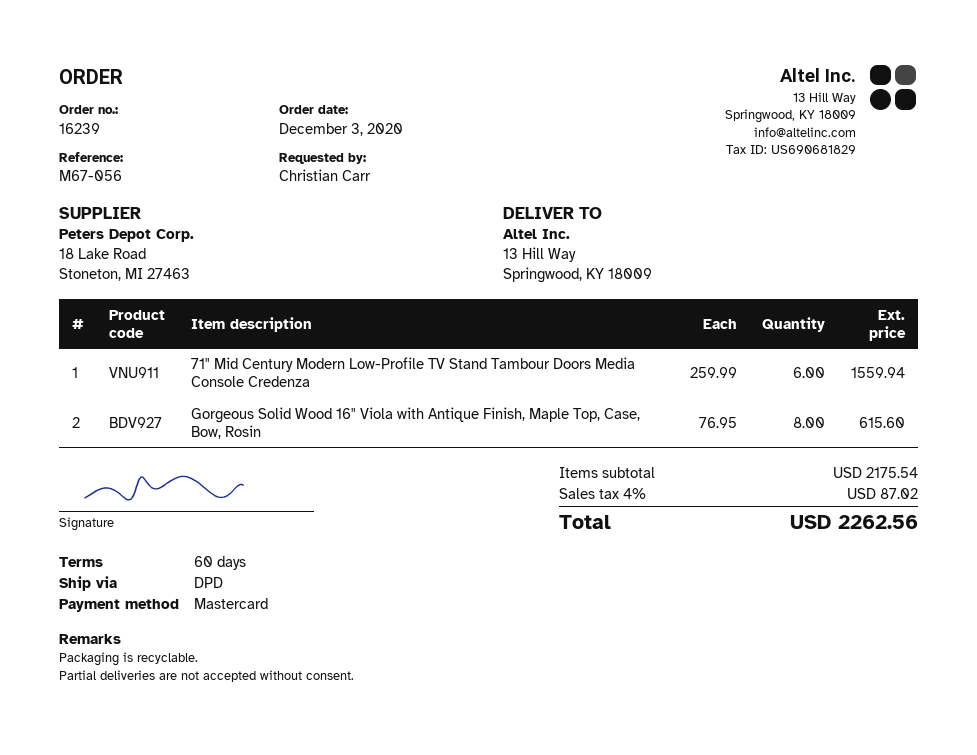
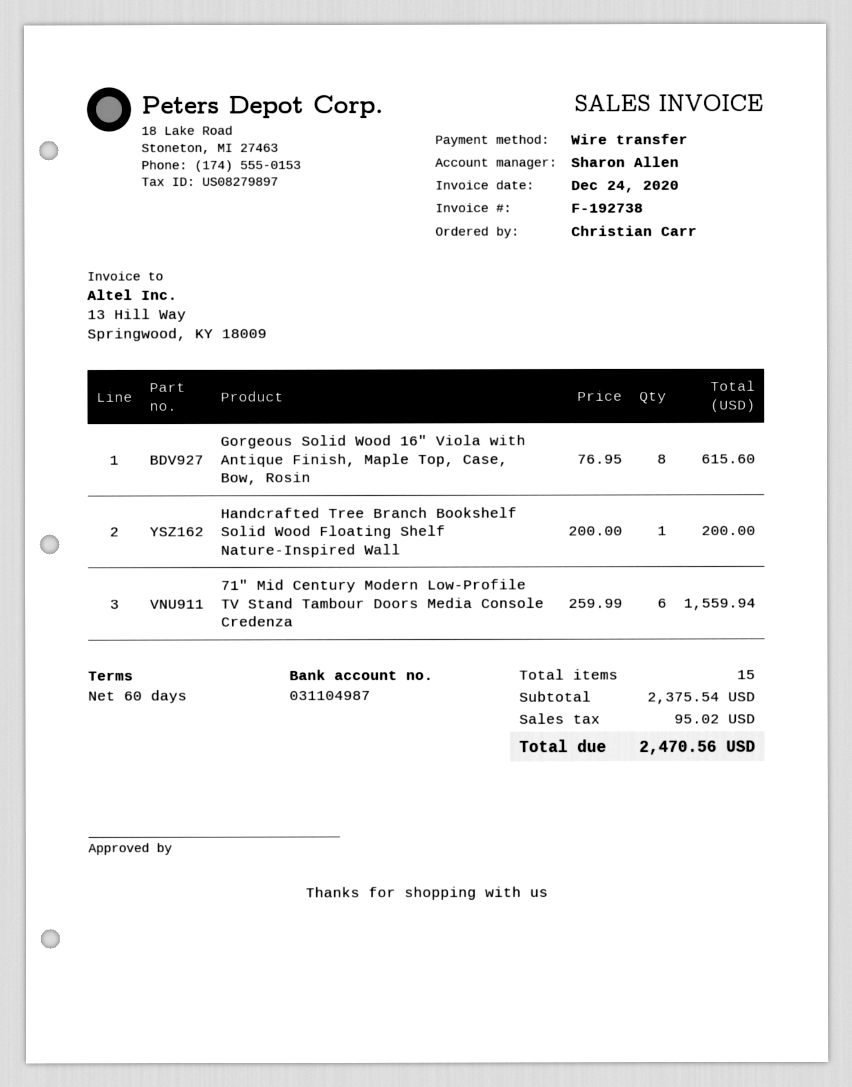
payment method: Mastercard -> bank transfer
Handcrafted Tree Branch Bookshelf Solid Wood Floating Shelf Nature-Inspired Wall: none -> 1 x 200.00 = 200.00
subtotal: 2175.54 -> 2375.54
tax: 87.02 -> 95.02
total: 2262.56 -> 2470.56

